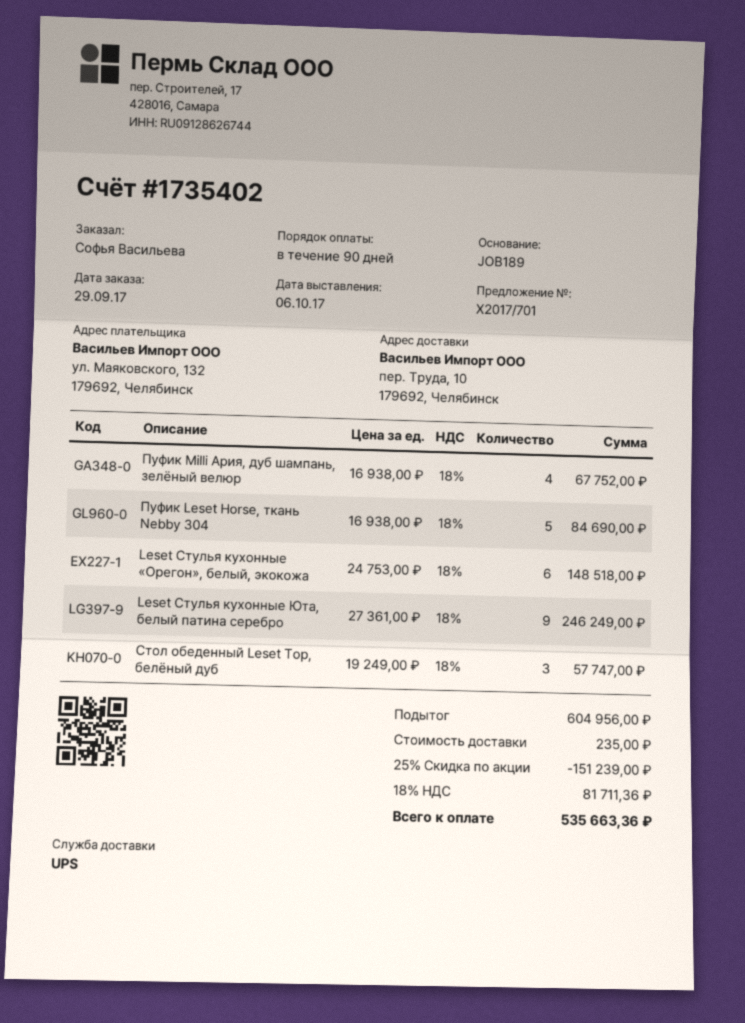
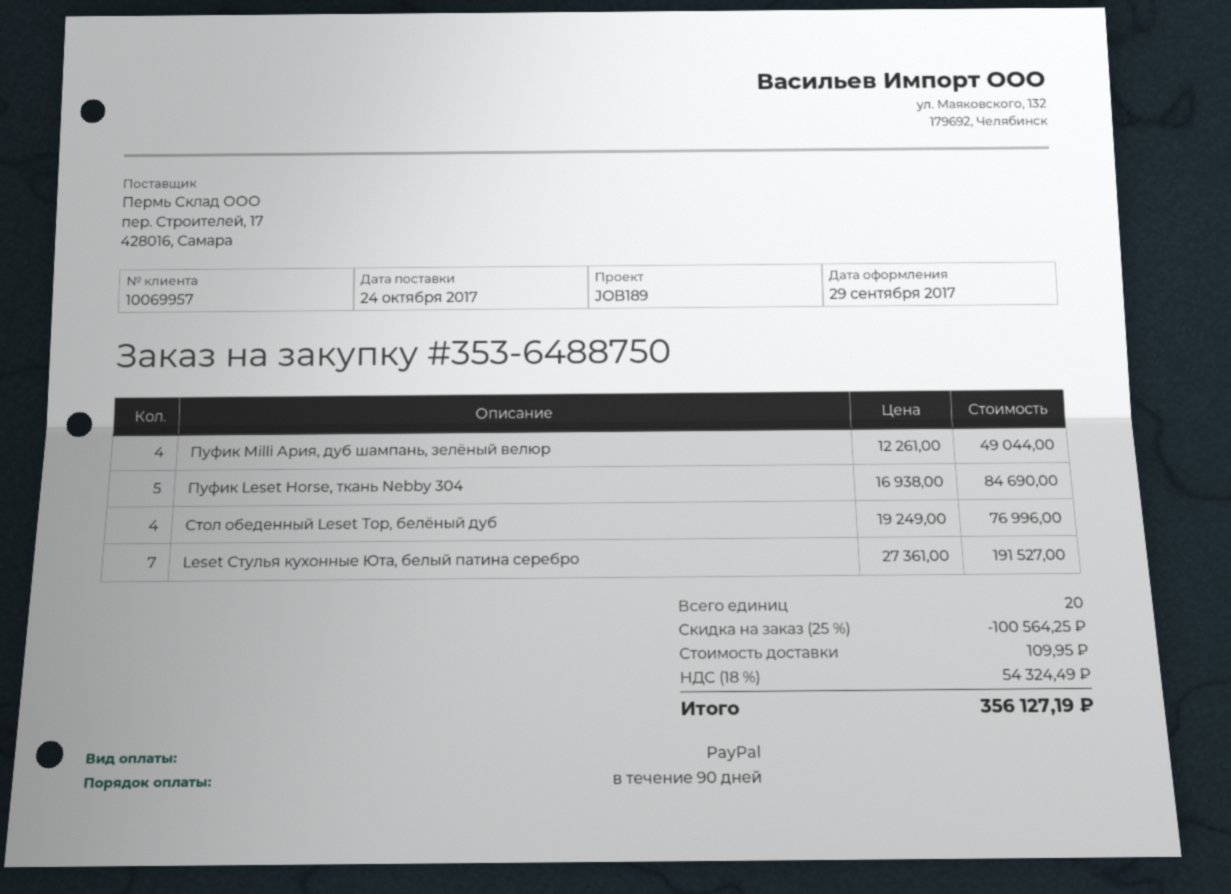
Пуфик Milli Ария, дуб шампань, зелёный велюр: 4 x 16938.00 = 67752.00 -> 4 x 12261.00 = 49044.00
Leset Стулья кухонные «Орегон», белый, экокожа: 6 x 24753.00 = 148518.00 -> none
Leset Стулья кухонные Юта, белый патина серебро: 9 x 27361.00 = 246249.00 -> 7 x 27361.00 = 191527.00
Стол обеденный Leset Тор, белёный дуб: 3 x 19249.00 = 57747.00 -> 4 x 19249.00 = 76996.00
discount: 25% = 151239.00 -> 25% = 100564.25
shipping: 235.00 -> 109.95
tax: 18% = 81711.36 -> 18% = 54324.49
total: 535663.36 -> 356127.19

